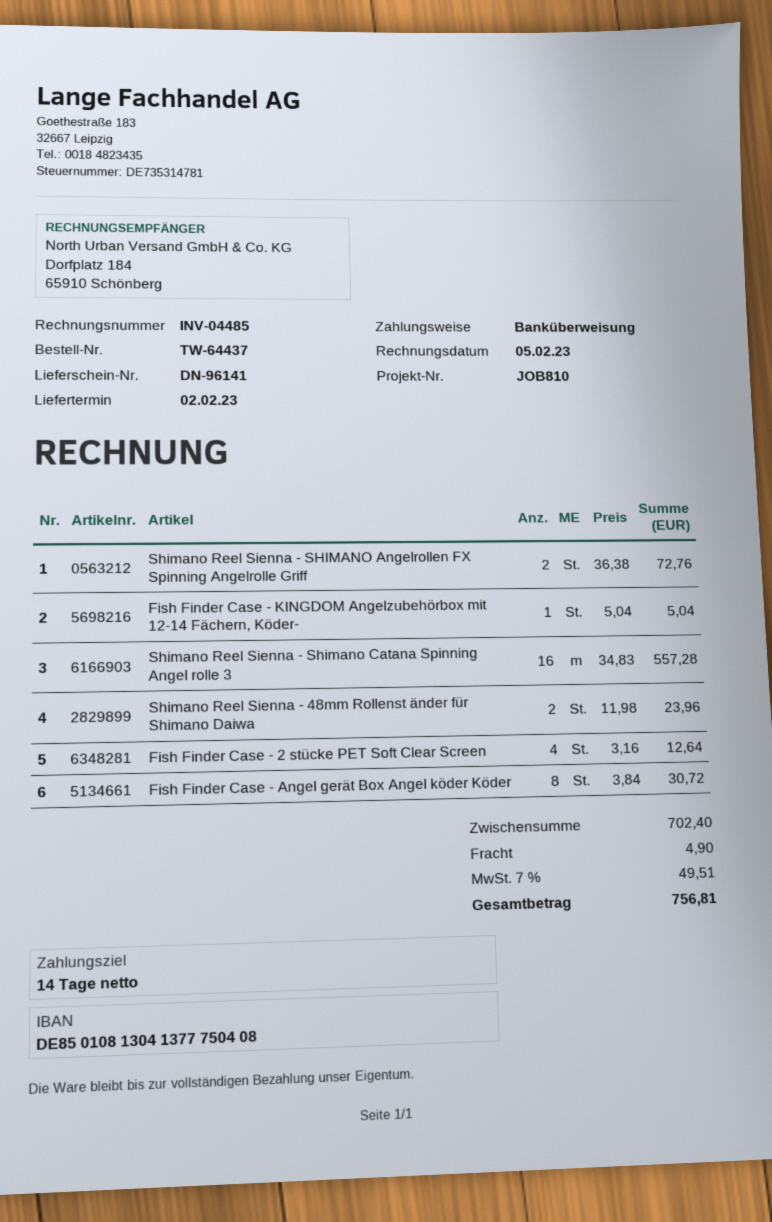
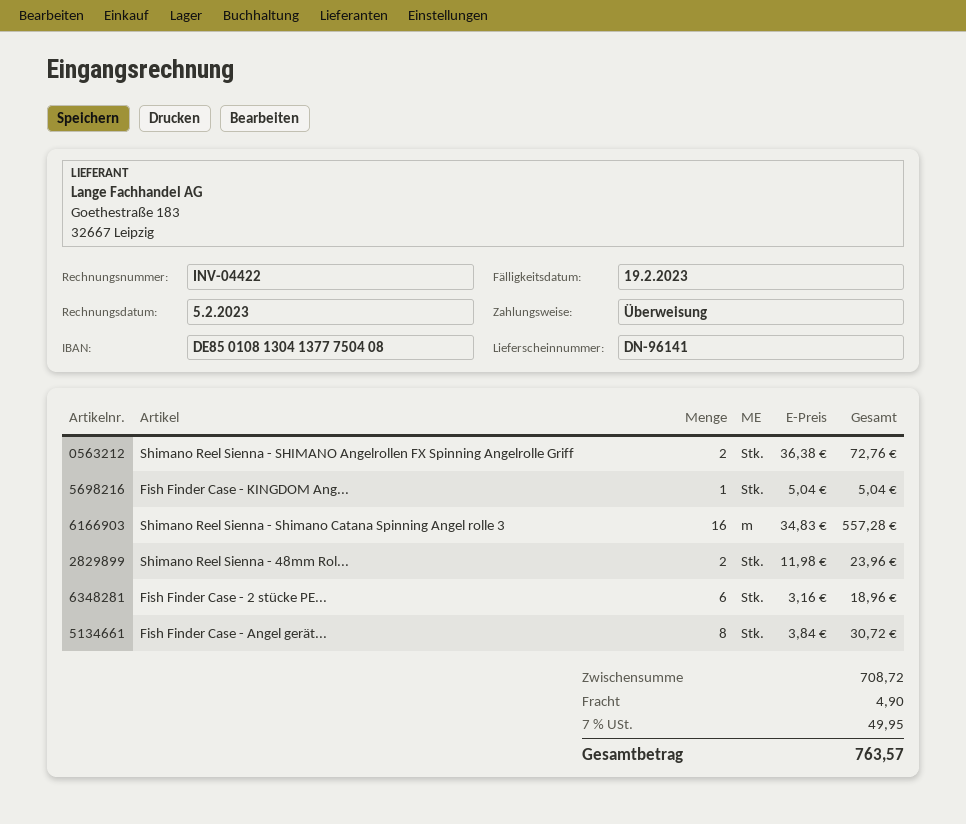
invoice number: INV-04485 -> INV-04422
Fish Finder Case - 2 stücke PET Soft Clear Screen: 4 x 3.16 = 12.64 -> 6 x 3.16 = 18.96
subtotal: 702.40 -> 708.72
tax: 7% = 49.51 -> 7% = 49.95
total: 756.81 -> 763.57

